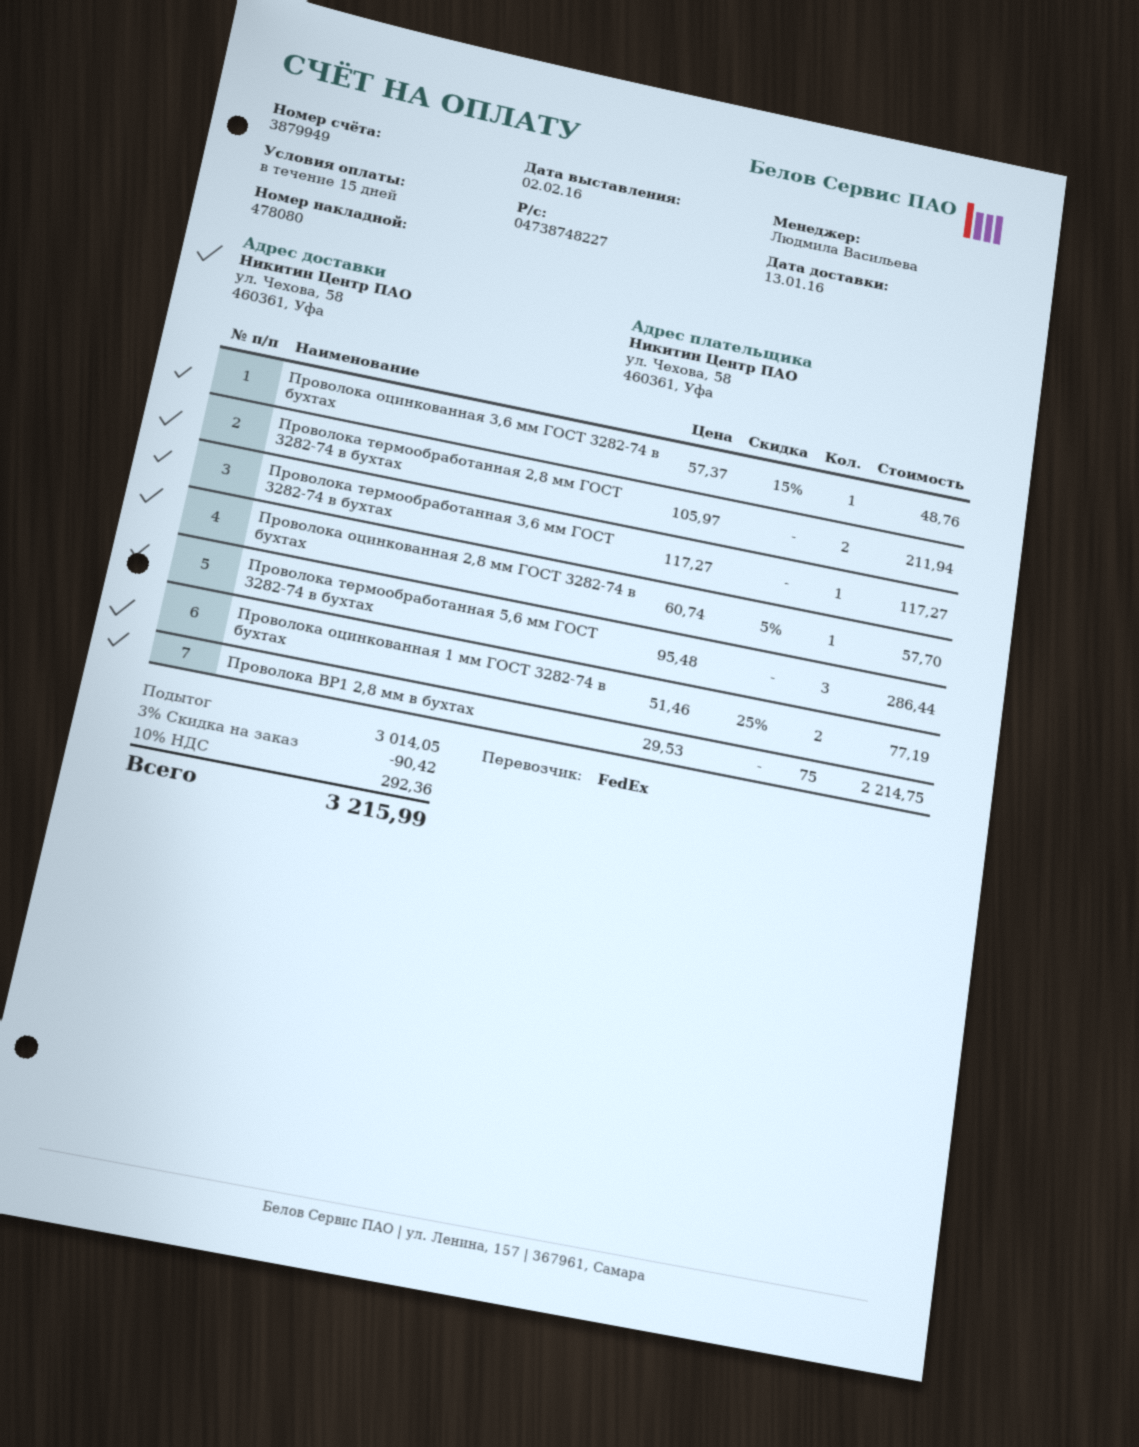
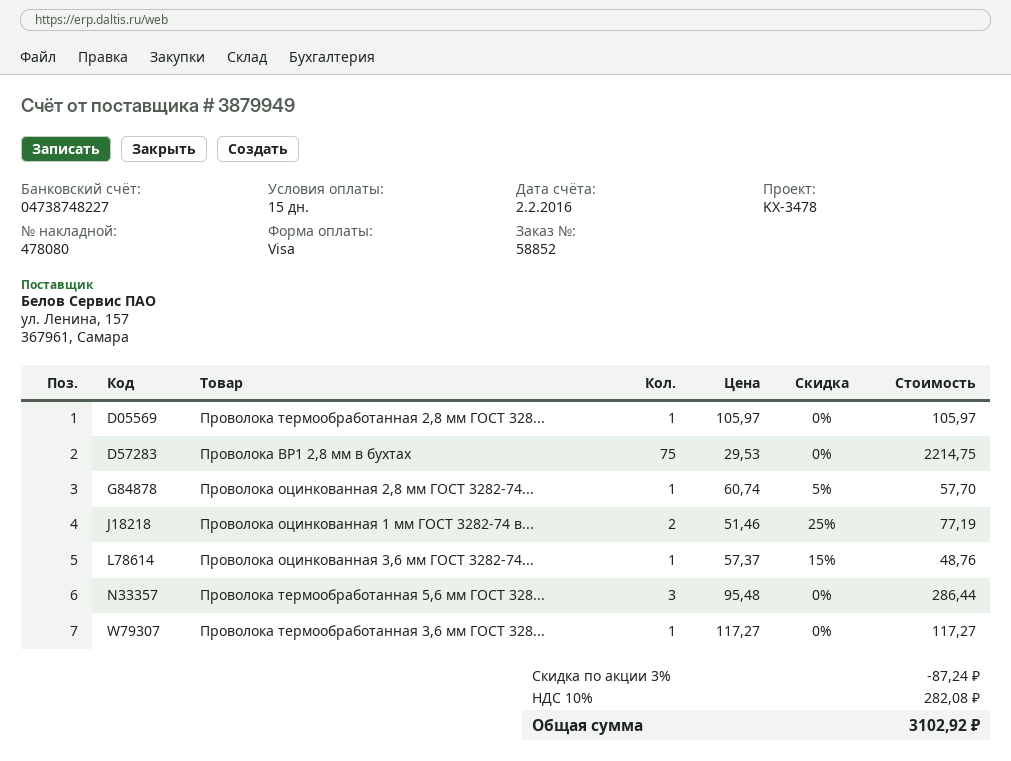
Проволока термообработанная 2,8 мм ГОСТ 3282-74 в бухтах: 2 x 105.97 = 211.94 -> 1 x 105.97 = 105.97
discount: 3% = 90.42 -> 3% = 87.24
tax: 10% = 292.36 -> 10% = 282.08
total: 3215.99 -> 3102.92

